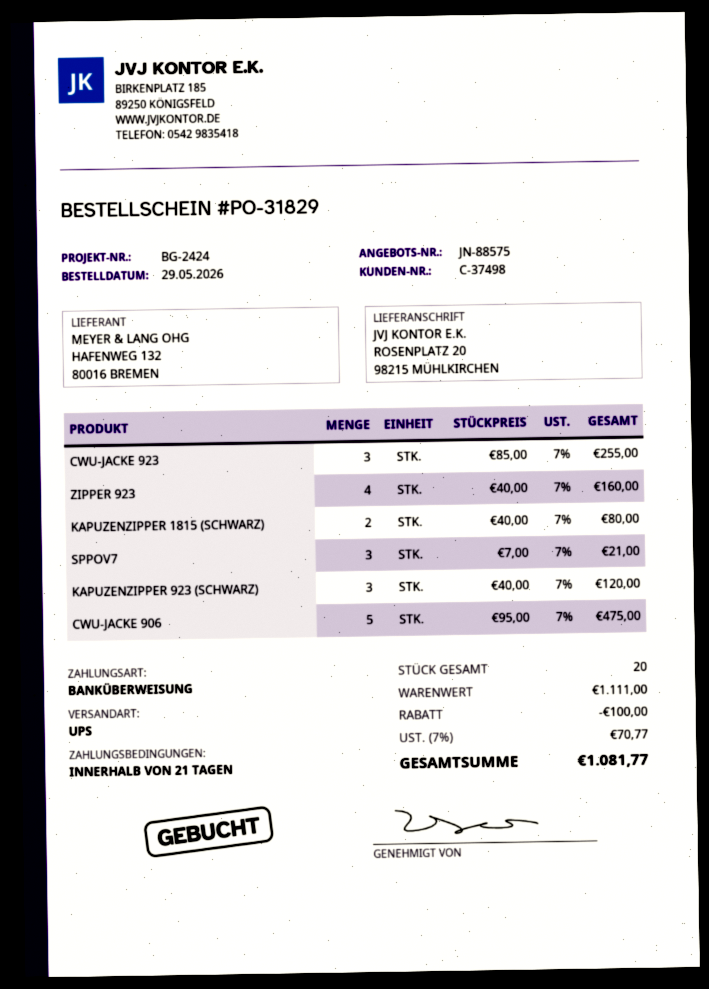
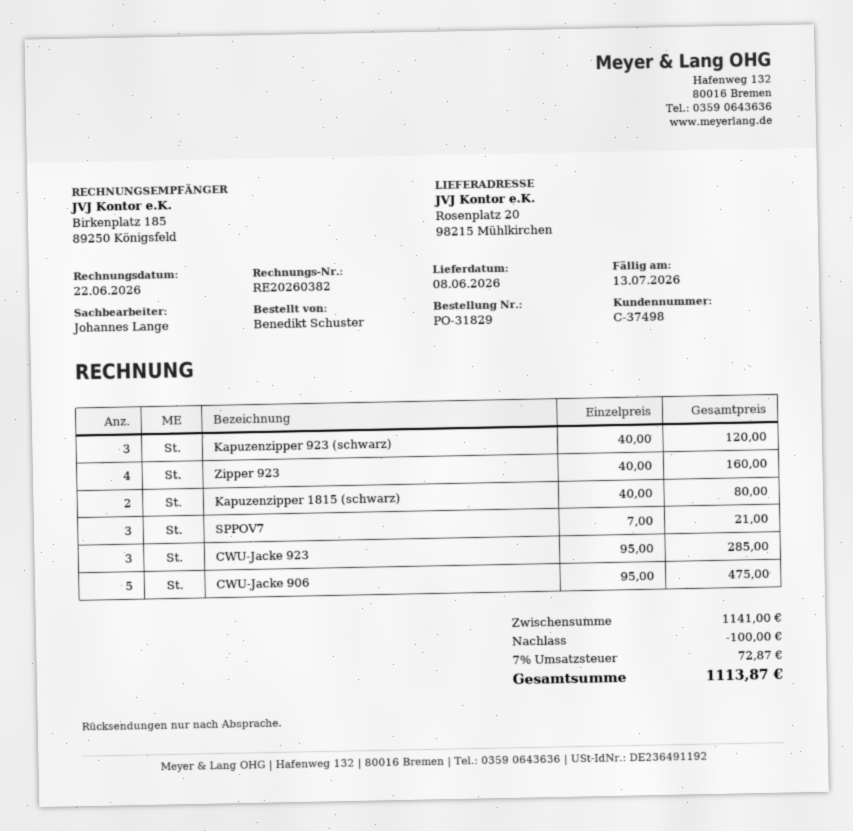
CWU-JACKE 923: 3 x 85.00 = 255.00 -> 3 x 95.00 = 285.00
subtotal: 1111.00 -> 1141.00
tax: 7% = 70.77 -> 7% = 72.87
total: 1081.77 -> 1113.87

